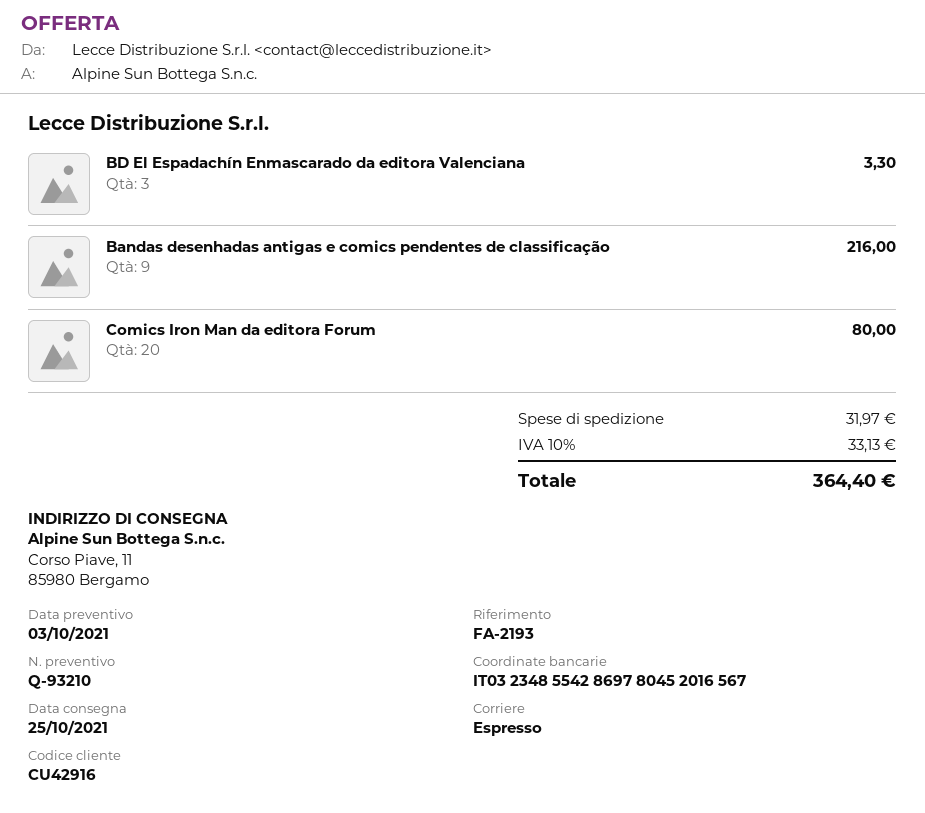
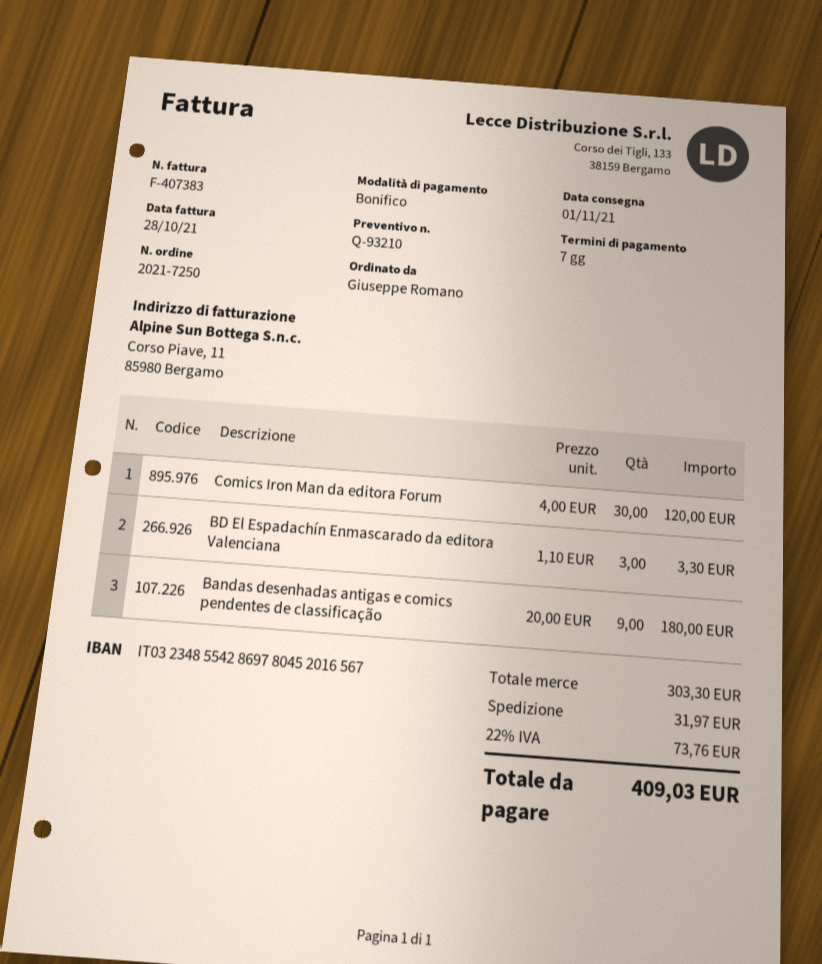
delivery date: 2021-10-25 -> 2021-11-01
Bandas desenhadas antigas e comics pendentes de classificação: 9 for 216.00 -> 9 for 180.00
Comics Iron Man da editora Forum: 20 for 80.00 -> 30 for 120.00
tax: 10% = 33.13 -> 22% = 73.76
total: 364.40 -> 409.03

